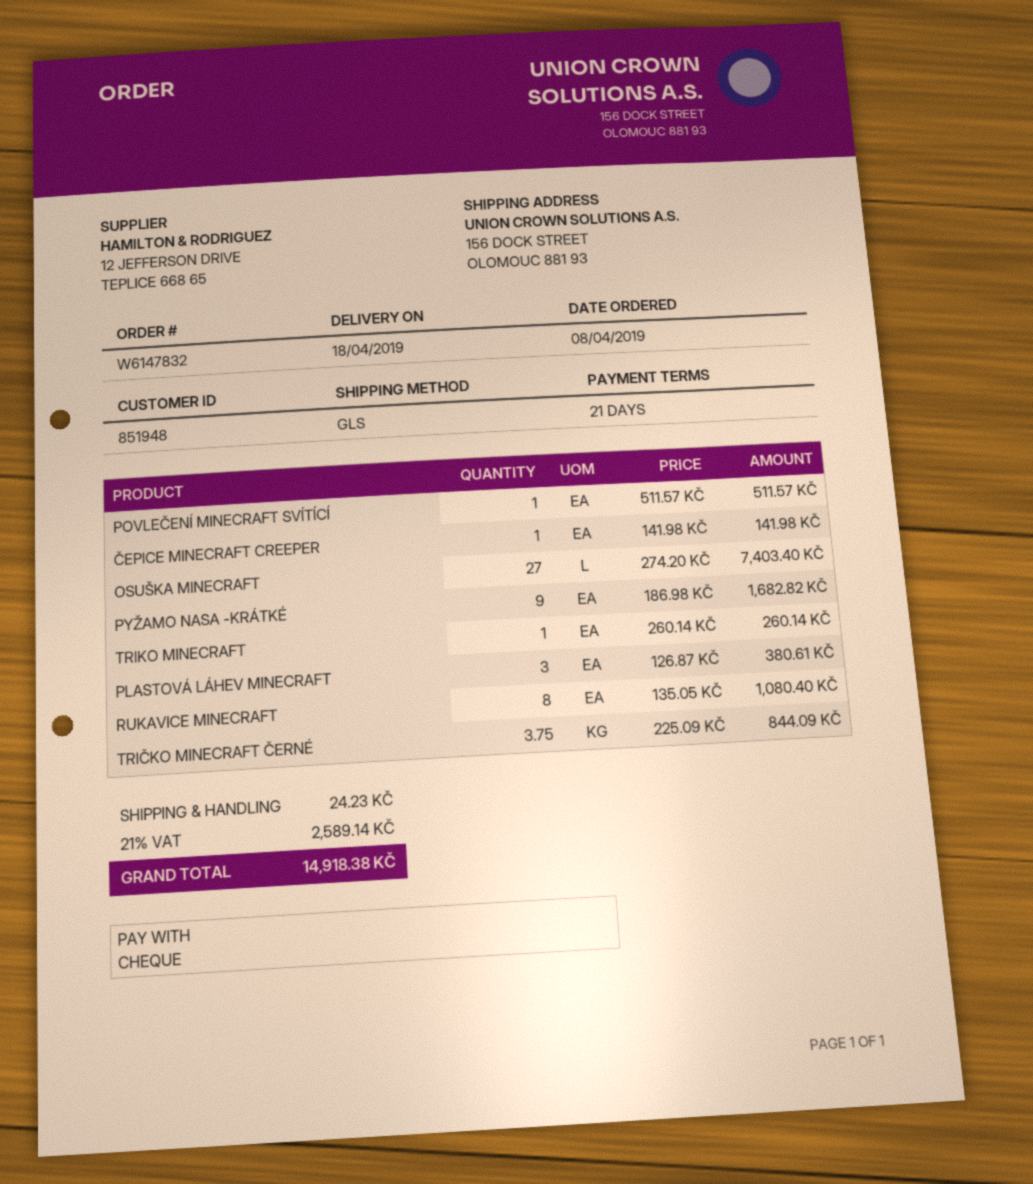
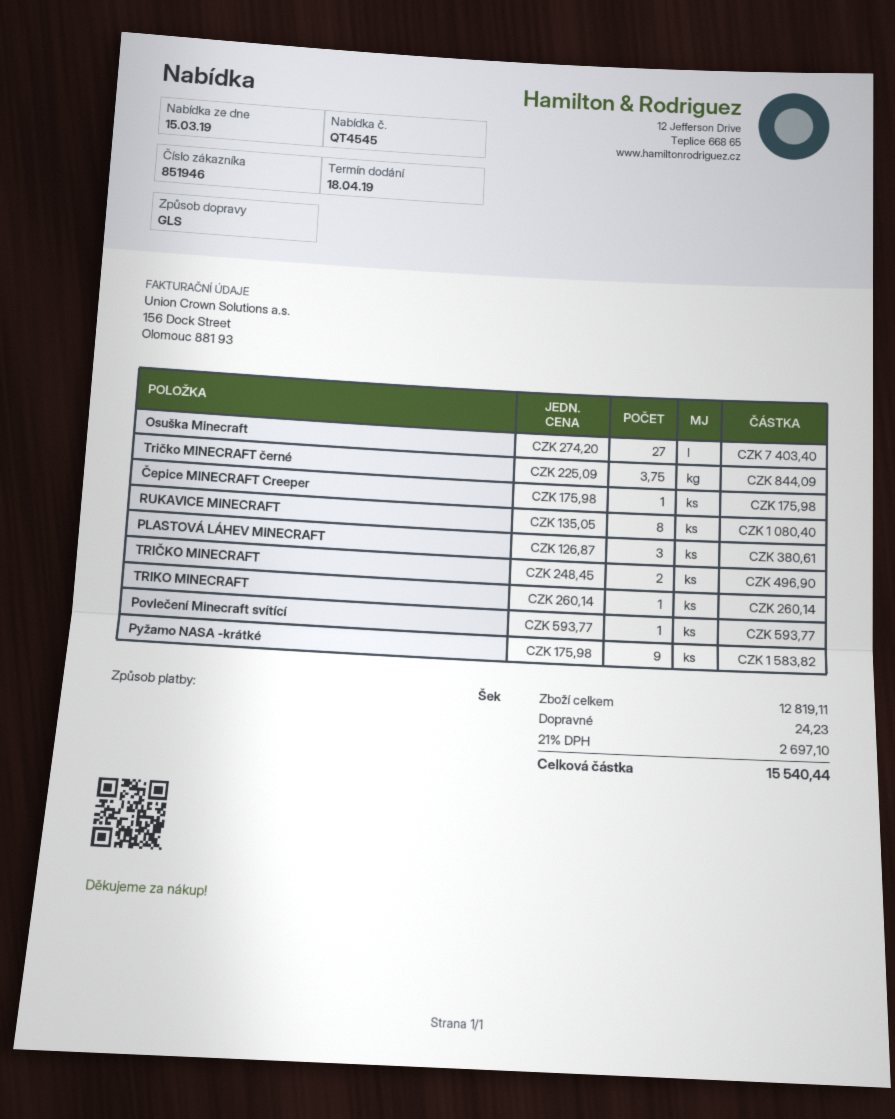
customer number: 851948 -> 851946
POVLEČENÍ MINECRAFT SVÍTÍCÍ: 1 x 511.57 = 511.57 -> 1 x 593.77 = 593.77
ČEPICE MINECRAFT CREEPER: 1 x 141.98 = 141.98 -> 1 x 175.98 = 175.98
PYŽAMO NASA -KRÁTKÉ: 9 x 186.98 = 1682.82 -> 9 x 175.98 = 1583.82
TRIČKO MINECRAFT: none -> 2 x 248.45 = 496.90
tax: 21% = 2589.14 -> 21% = 2697.10
total: 14918.38 -> 15540.44

